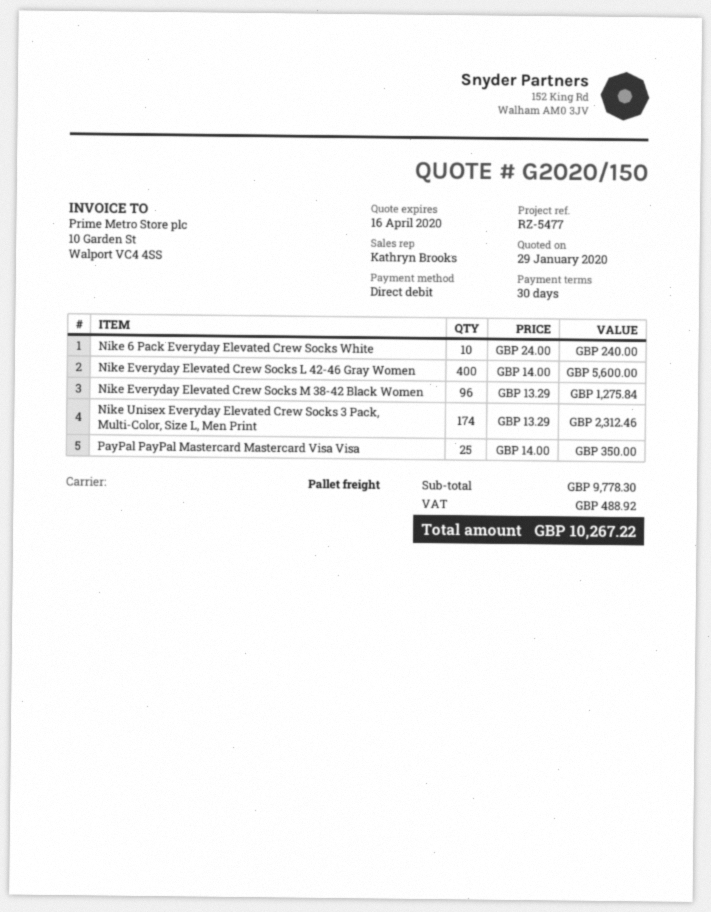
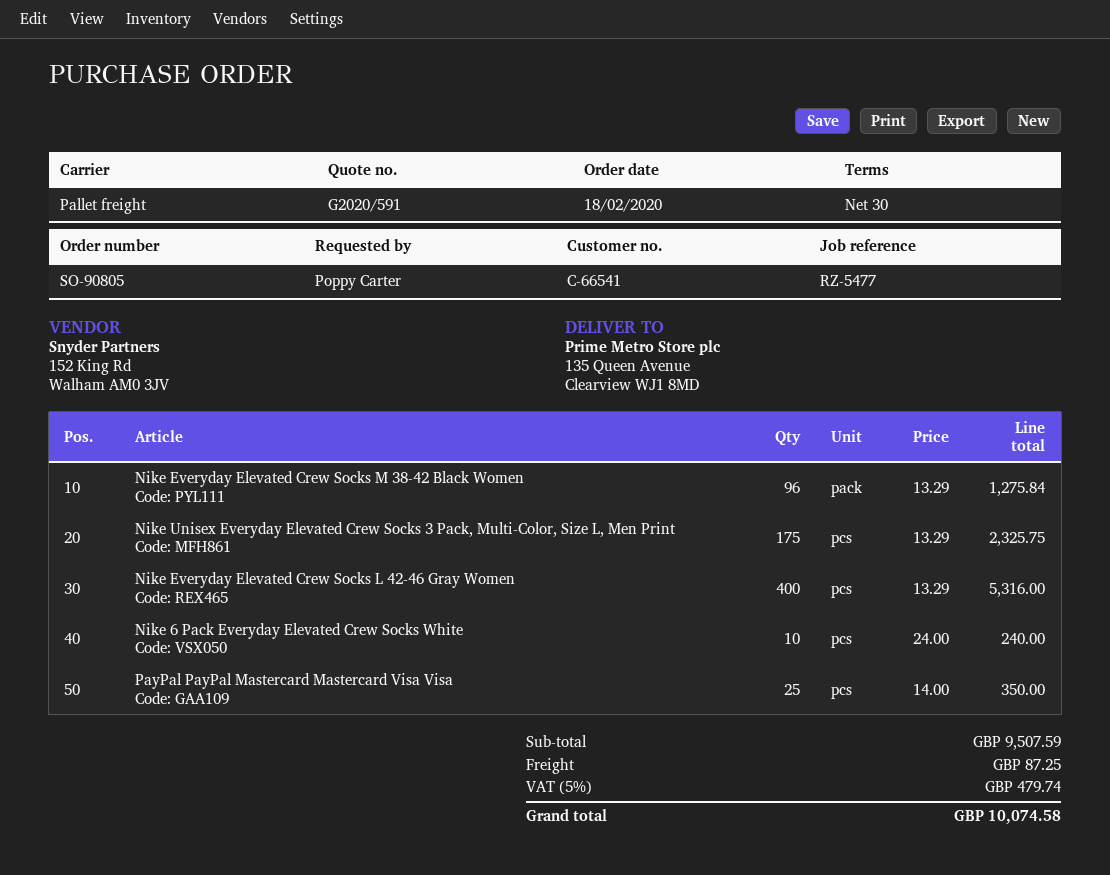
quote number: G2020/150 -> G2020/591
Nike Everyday Elevated Crew Socks L 42-46 Gray Women: 400 x 14.00 = 5600.00 -> 400 x 13.29 = 5316.00
Nike Unisex Everyday Elevated Crew Socks 3 Pack, Multi-Color, Size L, Men Print: 174 x 13.29 = 2312.46 -> 175 x 13.29 = 2325.75
subtotal: 9778.30 -> 9507.59
shipping: none -> 87.25
tax: 488.92 -> 479.74
total: 10267.22 -> 10074.58

